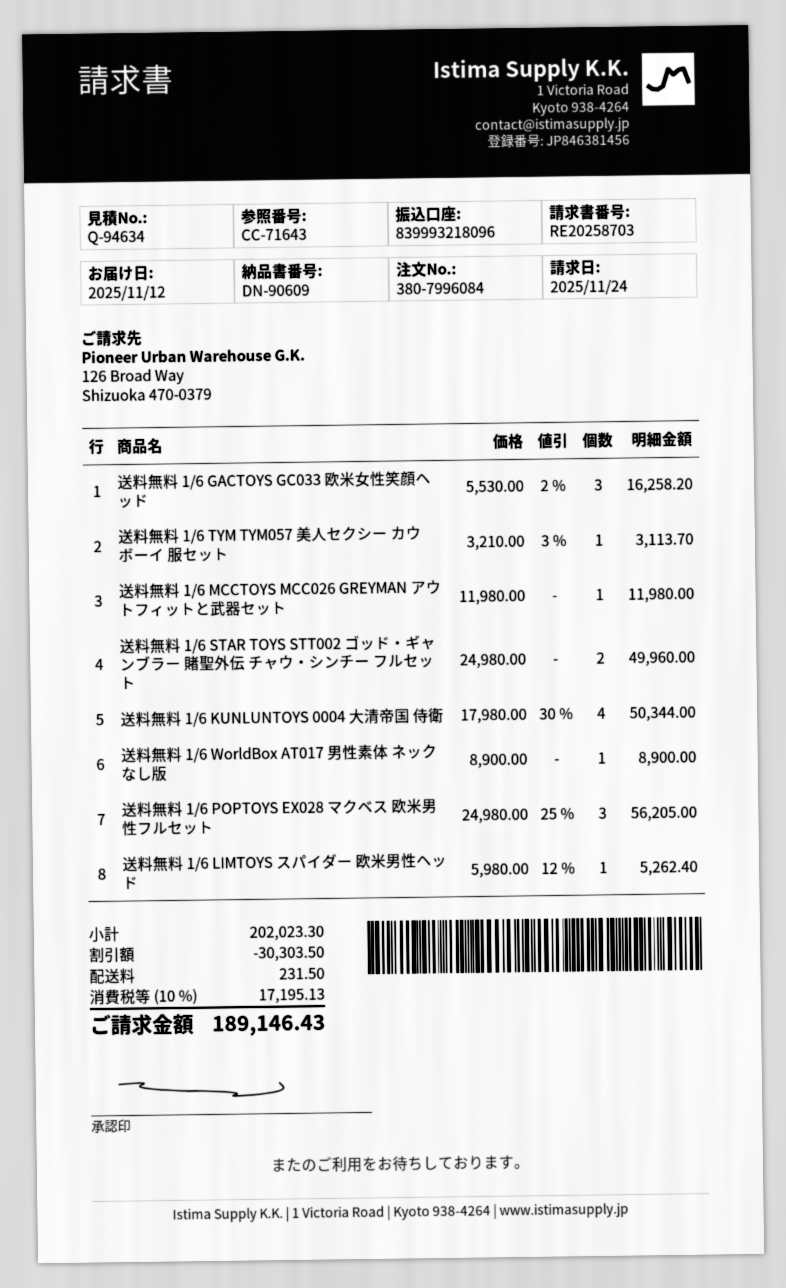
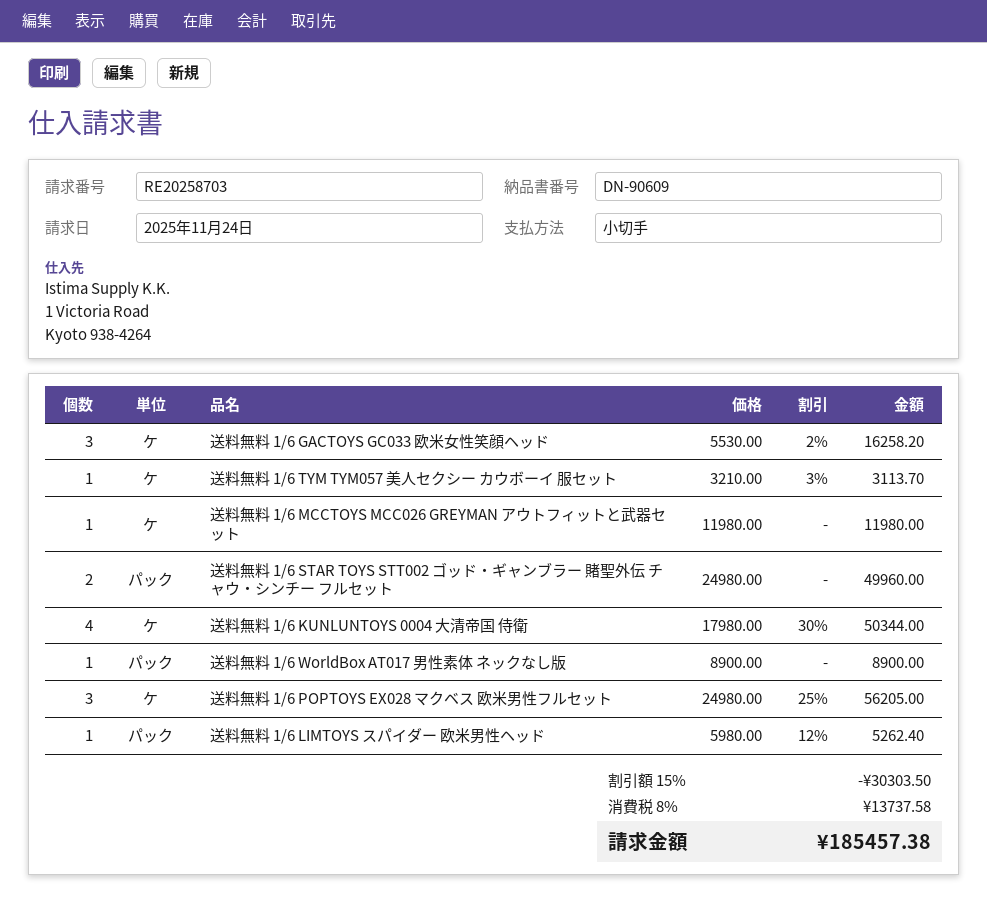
shipping: 231.50 -> none
tax: 10% = 17195.13 -> 8% = 13737.58
total: 189146.43 -> 185457.38

